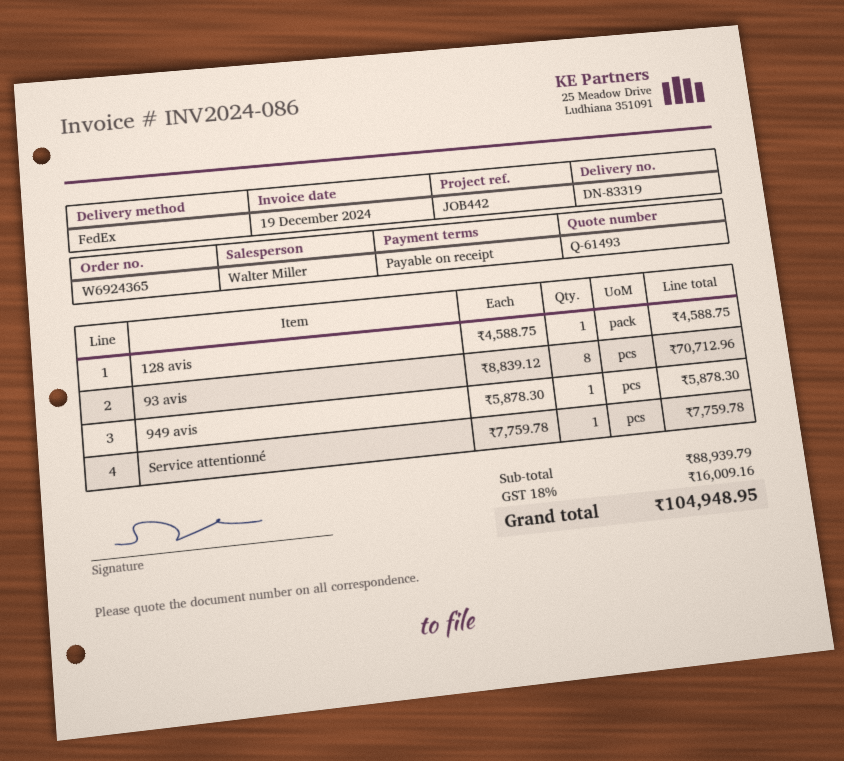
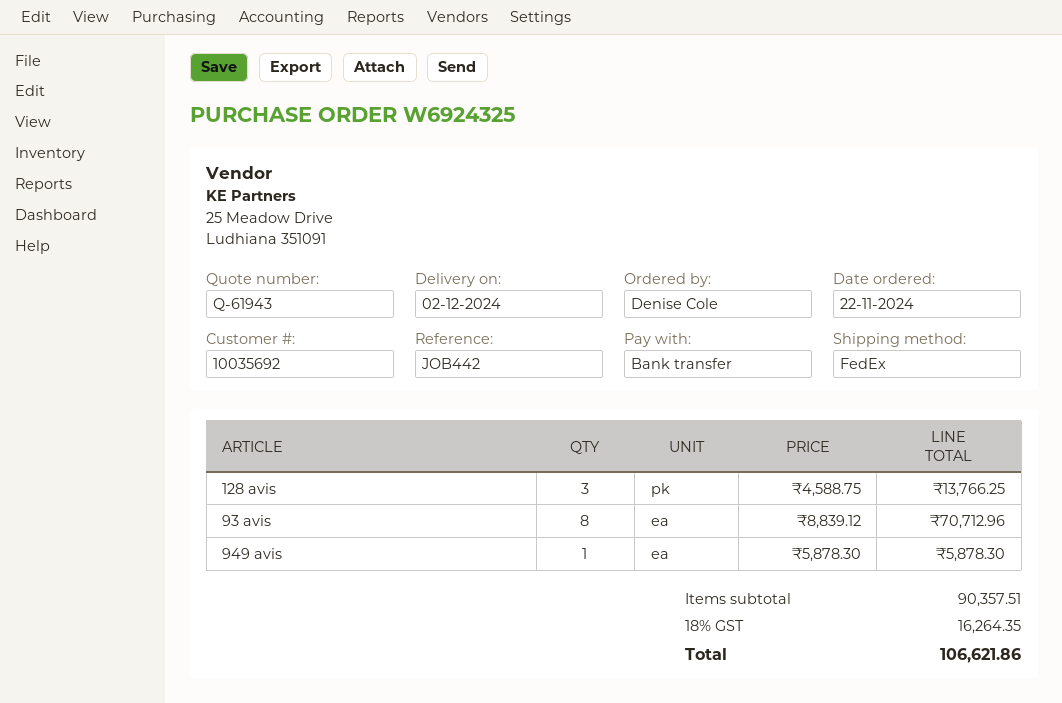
quote number: Q-61493 -> Q-61943
order number: W6924365 -> W6924325
128 avis: 1 x 4588.75 = 4588.75 -> 3 x 4588.75 = 13766.25
Service attentionné: 1 x 7759.78 = 7759.78 -> none
subtotal: 88939.79 -> 90357.51
tax: 18% = 16009.16 -> 18% = 16264.35
total: 104948.95 -> 106621.86

